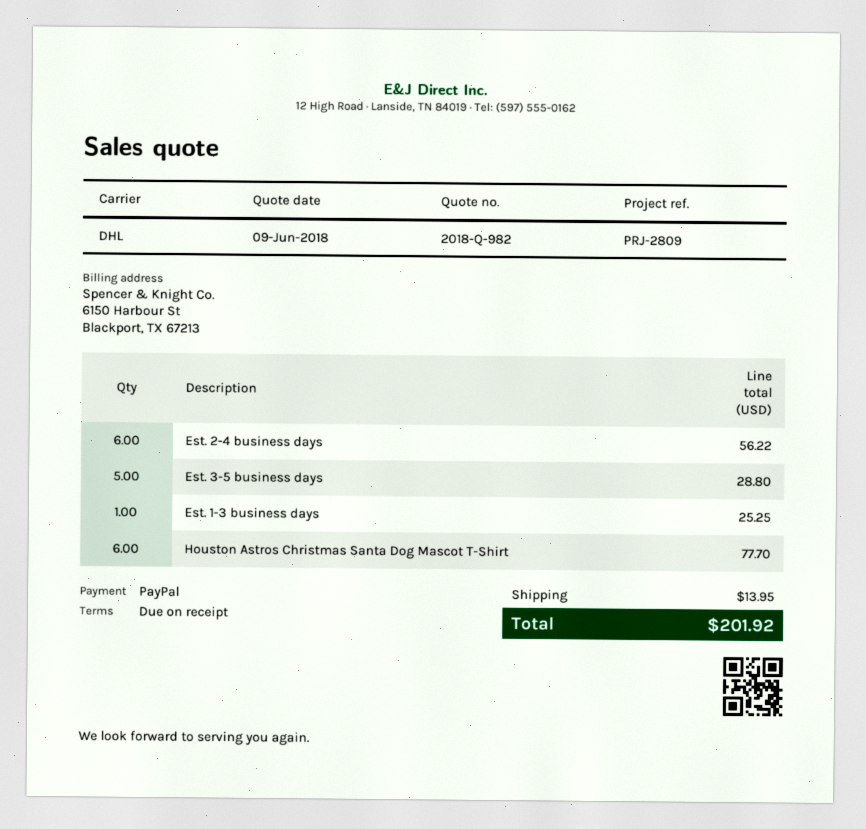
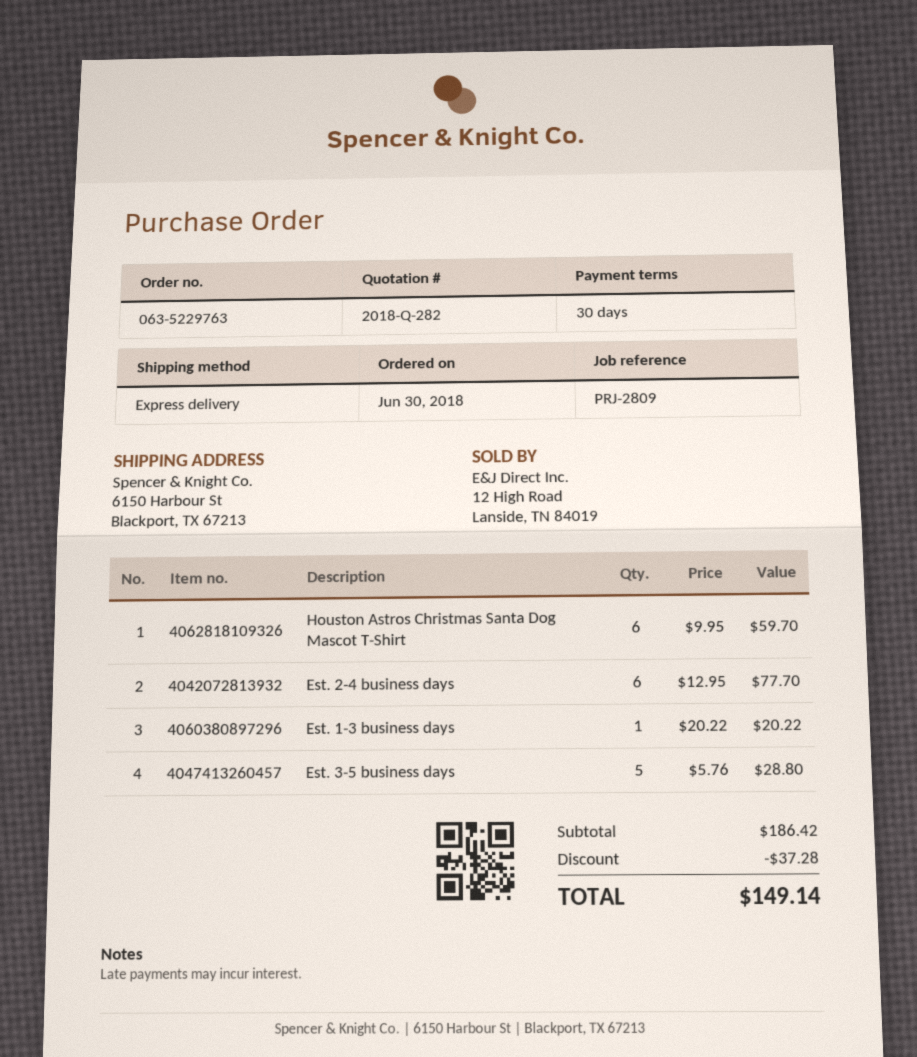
quote number: 2018-Q-982 -> 2018-Q-282
payment terms: on receipt -> 30 days
shipping method: DHL -> express
Est. 2-4 business days: 6 for 56.22 -> 6 for 77.70
Est. 1-3 business days: 1 for 25.25 -> 1 for 20.22
Houston Astros Christmas Santa Dog Mascot T-Shirt: 6 for 77.70 -> 6 for 59.70
discount: none -> 37.28
shipping: 13.95 -> none
total: 201.92 -> 149.14

